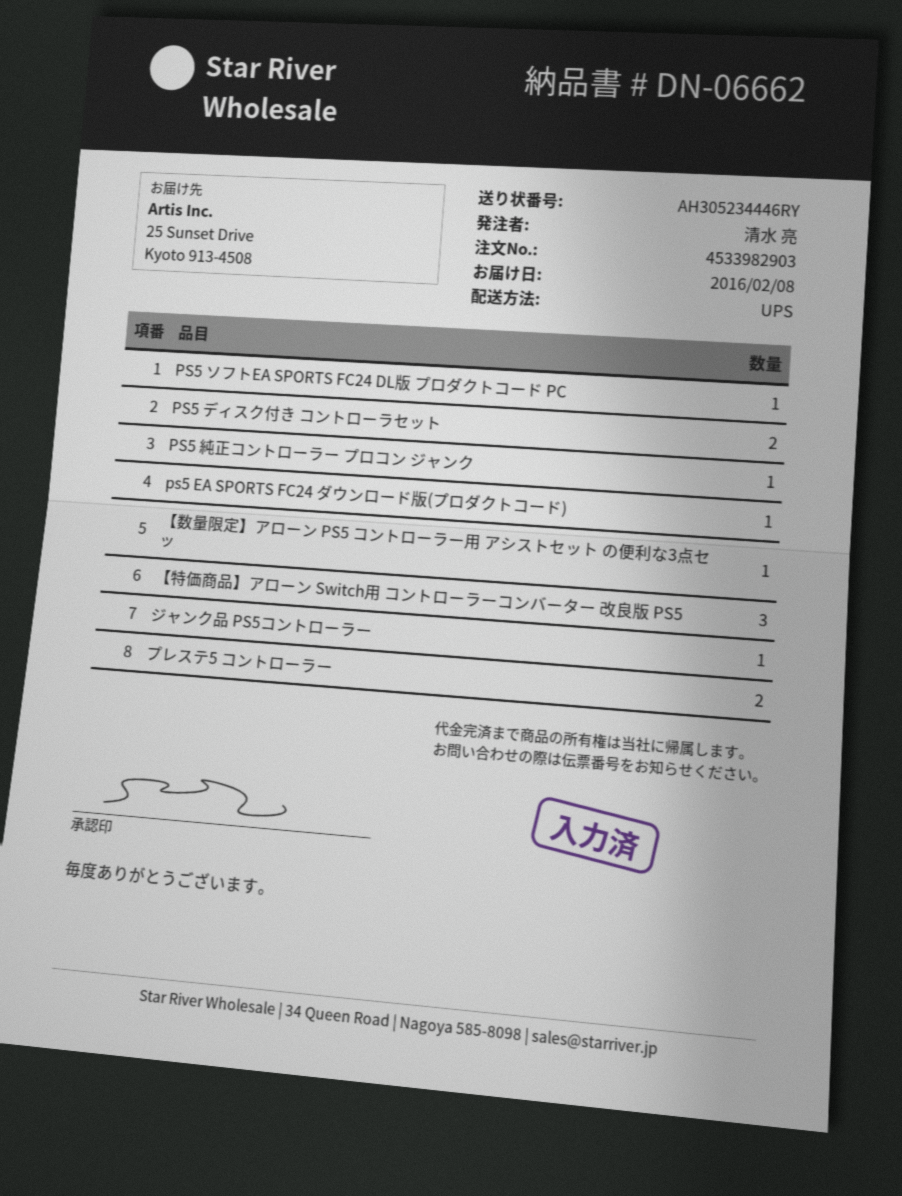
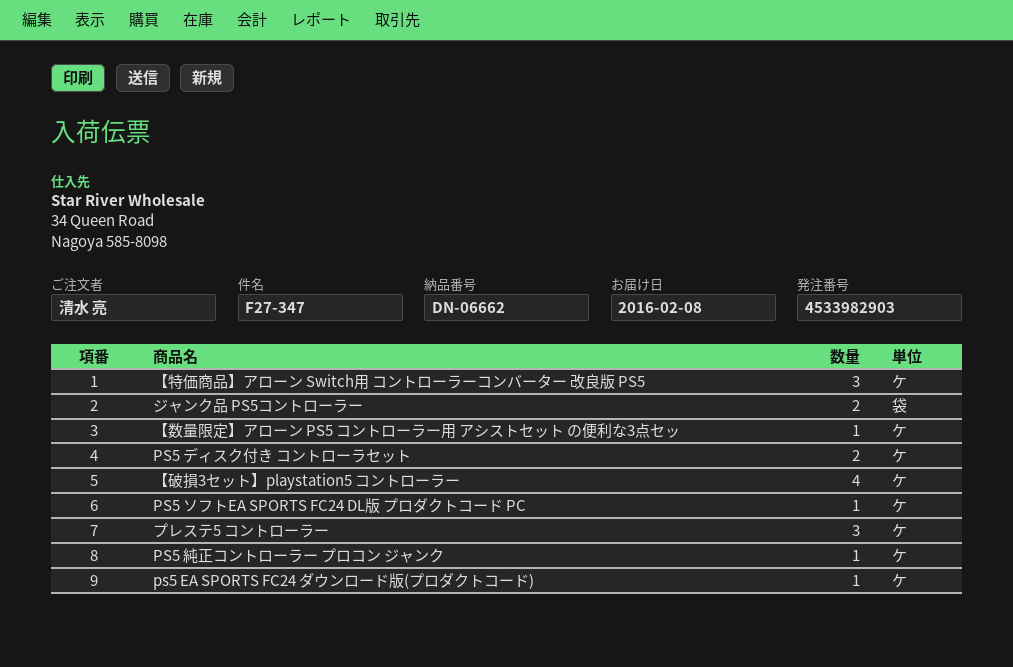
ジャンク品 PS5コントローラー: 1 -> 2
プレステ5 コントローラー: 2 -> 3
【破損3セット】playstation5 コントローラー: none -> 4

